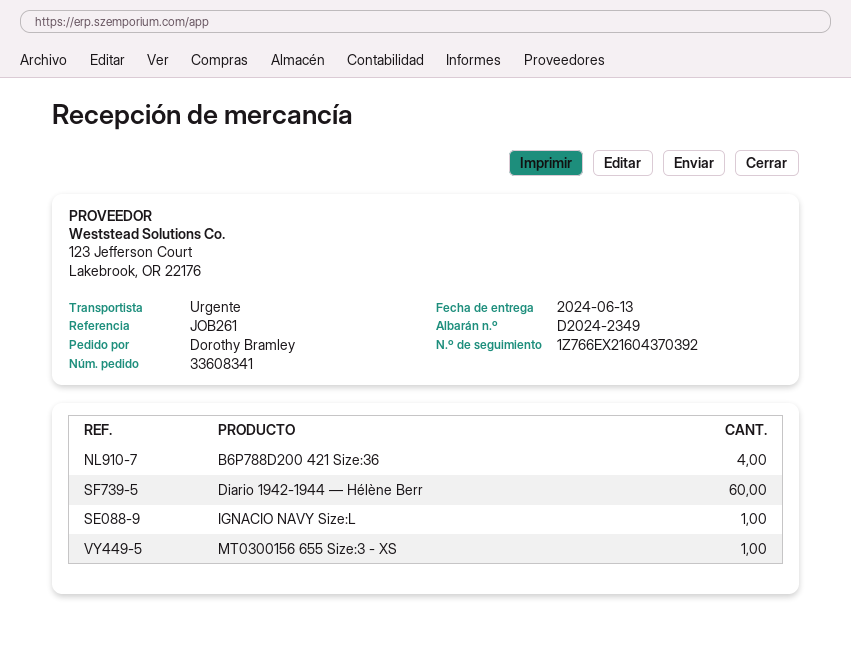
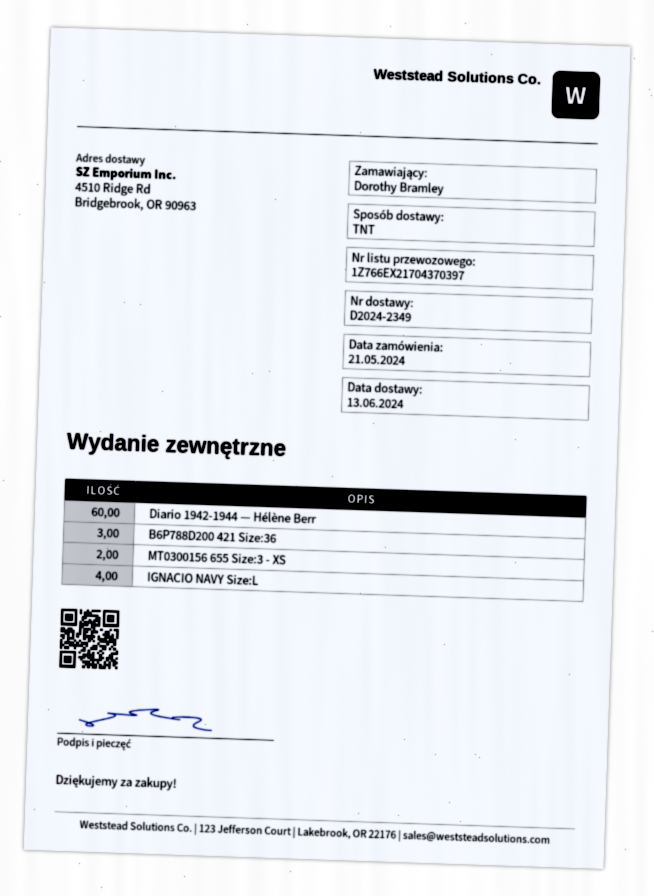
shipping method: express -> TNT
tracking number: 1Z766EX21604370392 -> 1Z766EX21704370397
B6P788D200 421 Size:36: 4 -> 3
IGNACIO NAVY Size:L: 1 -> 4
MT0300156 655 Size:3 - XS: 1 -> 2

